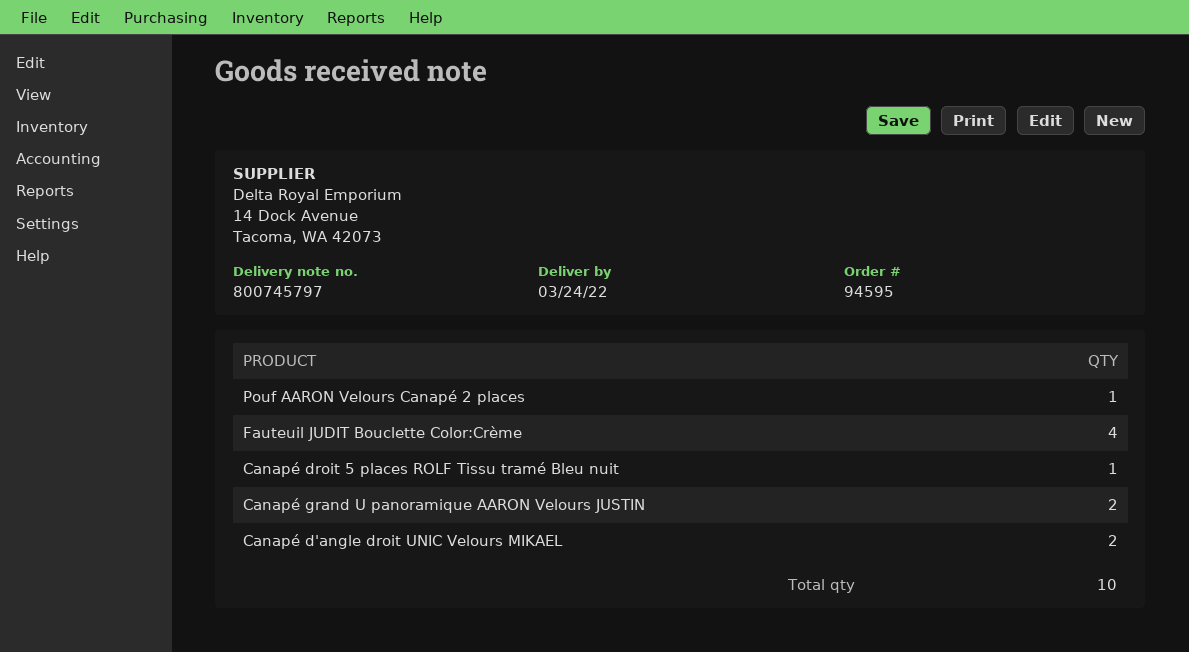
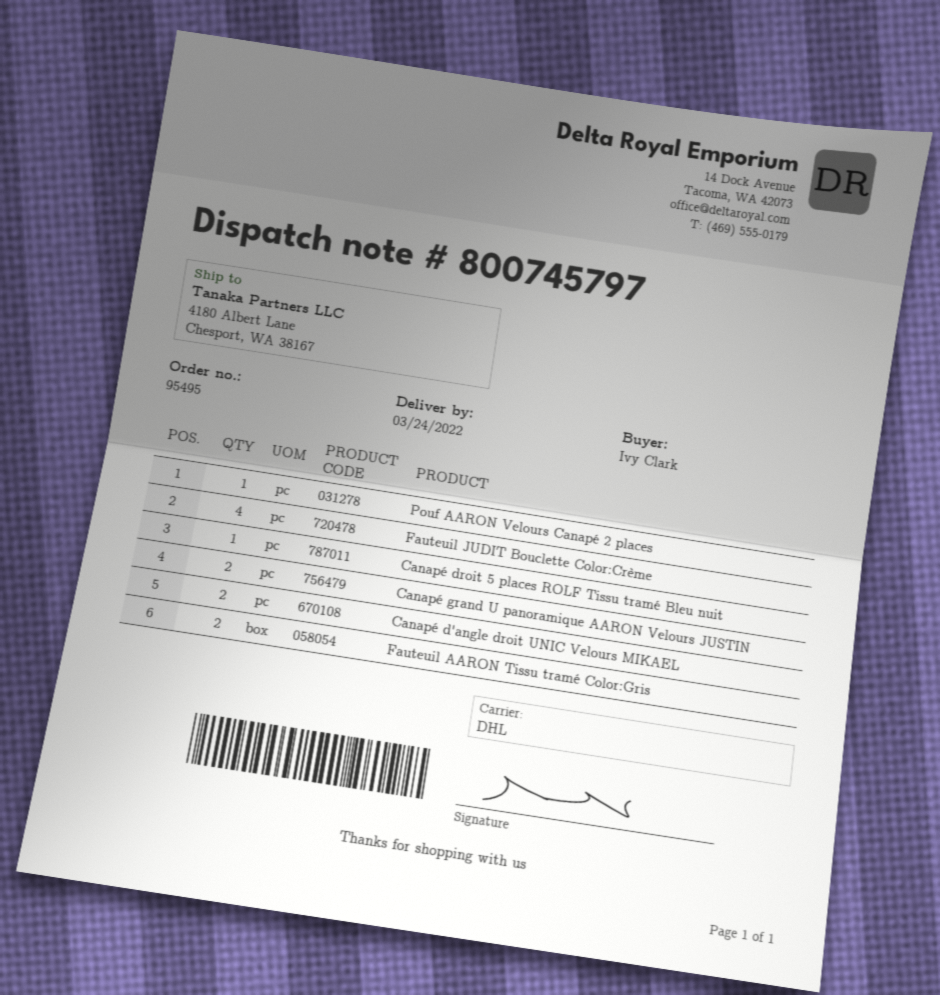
order number: 94595 -> 95495
Fauteuil AARON Tissu tramé Color:Gris: none -> 2

